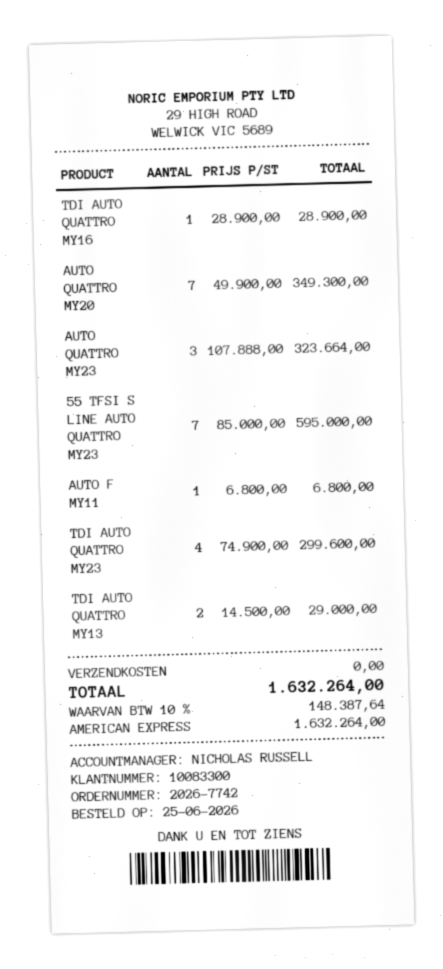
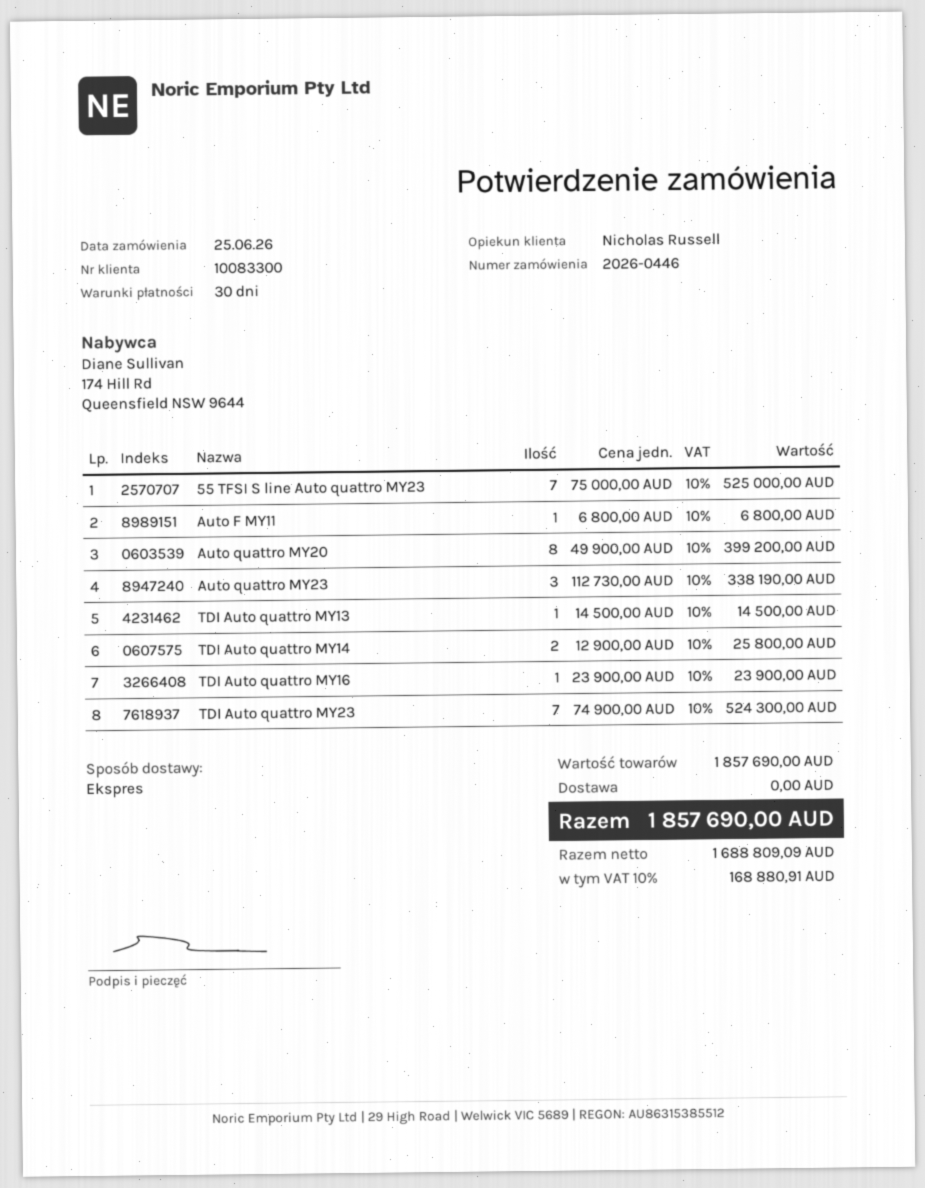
order number: 2026-7742 -> 2026-0446
TDI AUTO QUATTRO MY16: 1 x 28900.00 = 28900.00 -> 1 x 23900.00 = 23900.00
AUTO QUATTRO MY20: 7 x 49900.00 = 349300.00 -> 8 x 49900.00 = 399200.00
AUTO QUATTRO MY23: 3 x 107888.00 = 323664.00 -> 3 x 112730.00 = 338190.00
55 TFSI S LINE AUTO QUATTRO MY23: 7 x 85000.00 = 595000.00 -> 7 x 75000.00 = 525000.00
TDI AUTO QUATTRO MY23: 4 x 74900.00 = 299600.00 -> 7 x 74900.00 = 524300.00
TDI AUTO QUATTRO MY13: 2 x 14500.00 = 29000.00 -> 1 x 14500.00 = 14500.00
TDI Auto quattro MY14: none -> 2 x 12900.00 = 25800.00
tax: 10% = 148387.64 -> 10% = 168880.91
total: 1632264.00 -> 1857690.00

